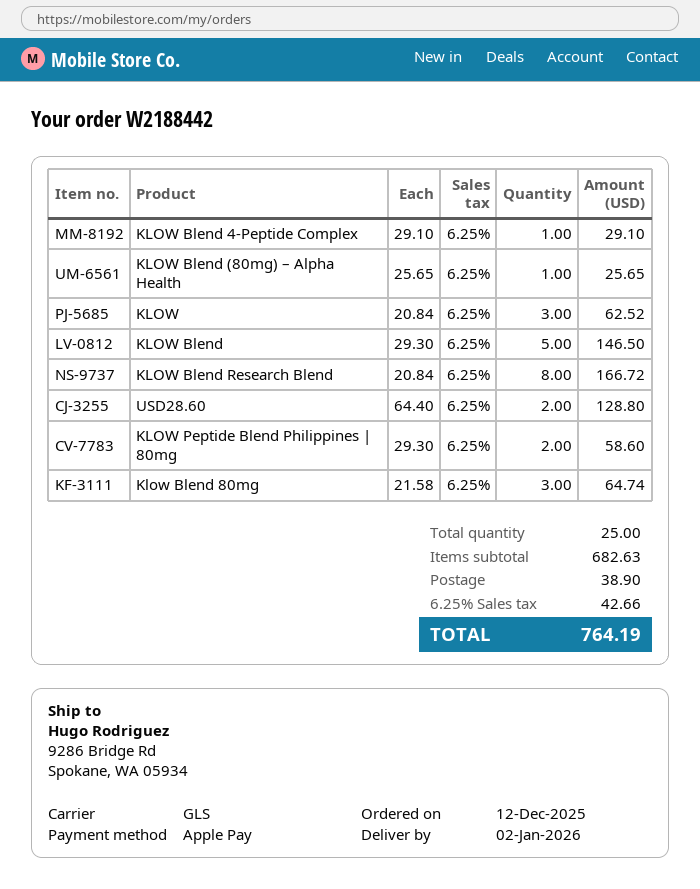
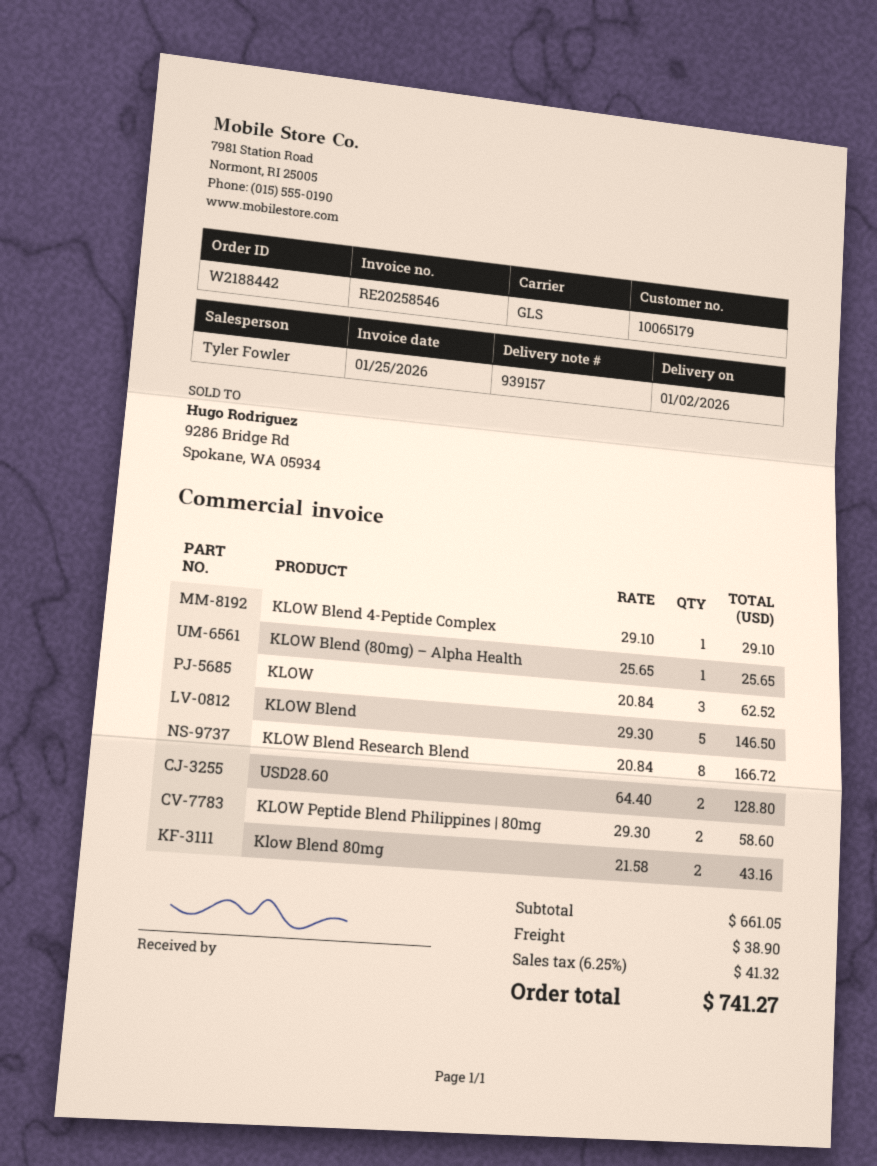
Klow Blend 80mg: 3 x 21.58 = 64.74 -> 2 x 21.58 = 43.16
subtotal: 682.63 -> 661.05
tax: 6.25% = 42.66 -> 6.25% = 41.32
total: 764.19 -> 741.27

